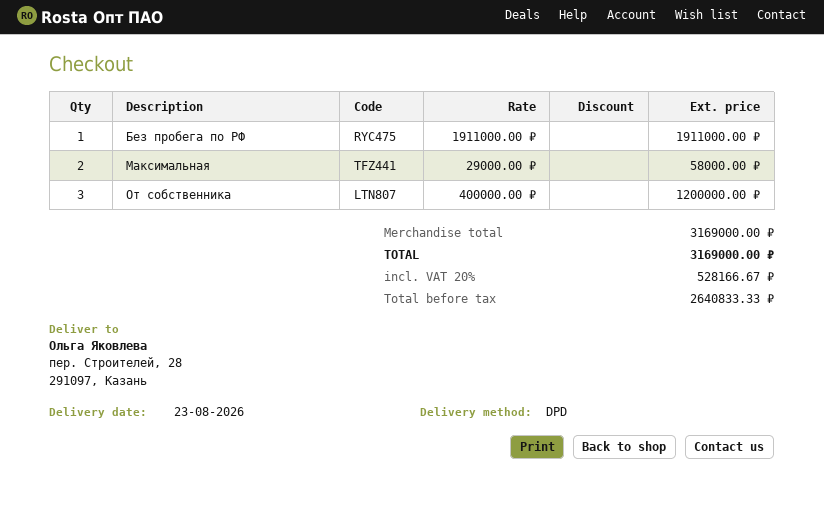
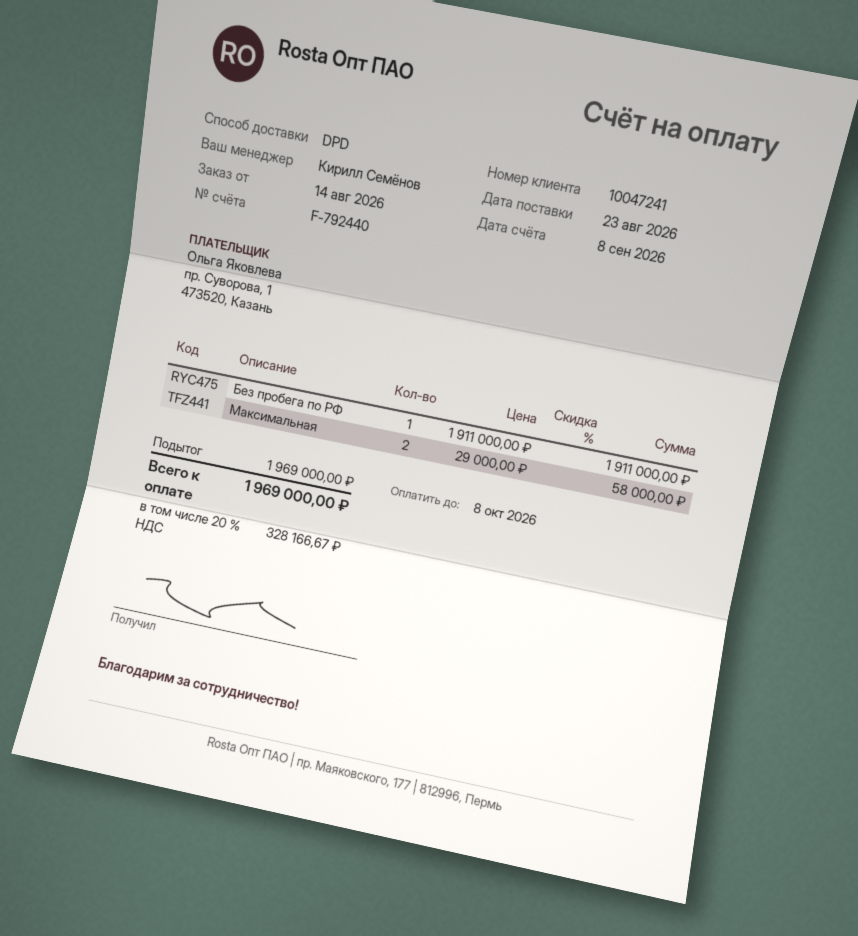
От собственника: 3 x 400000.00 = 1200000.00 -> none
subtotal: 3169000.00 -> 1969000.00
tax: 20% = 528166.67 -> 20% = 328166.67
total: 3169000.00 -> 1969000.00

